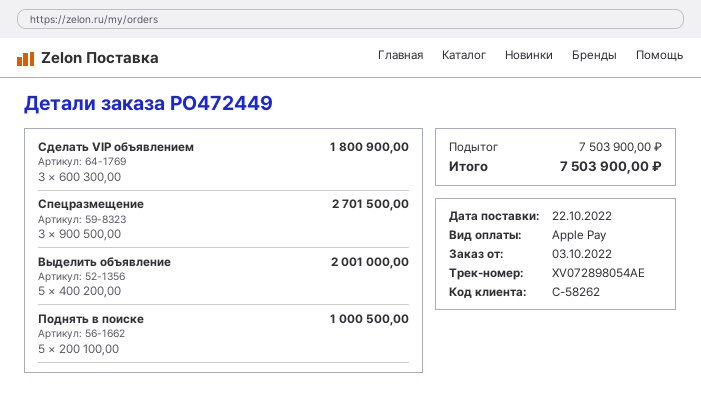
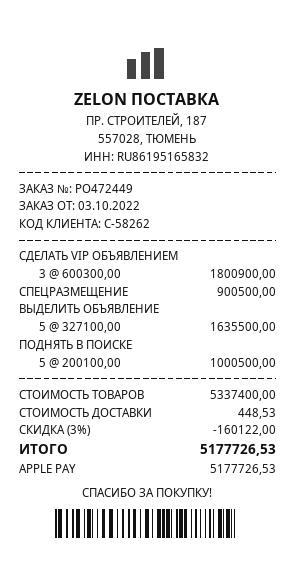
Спецразмещение: 3 x 900500.00 = 2701500.00 -> 1 x 900500.00 = 900500.00
Выделить объявление: 5 x 400200.00 = 2001000.00 -> 5 x 327100.00 = 1635500.00
subtotal: 7503900.00 -> 5337400.00
discount: none -> 3% = 160122.00
shipping: none -> 448.53
total: 7503900.00 -> 5177726.53

